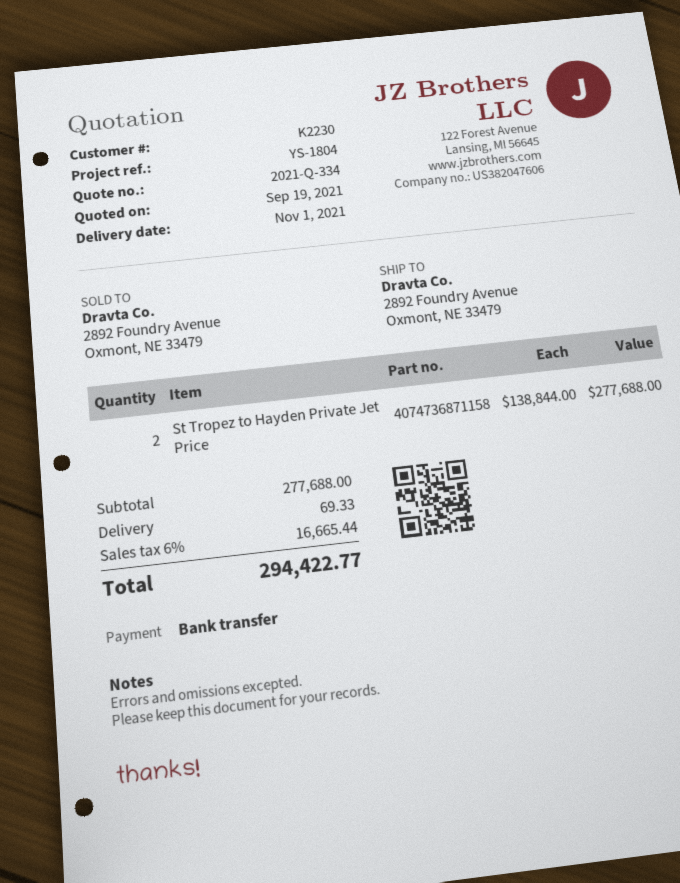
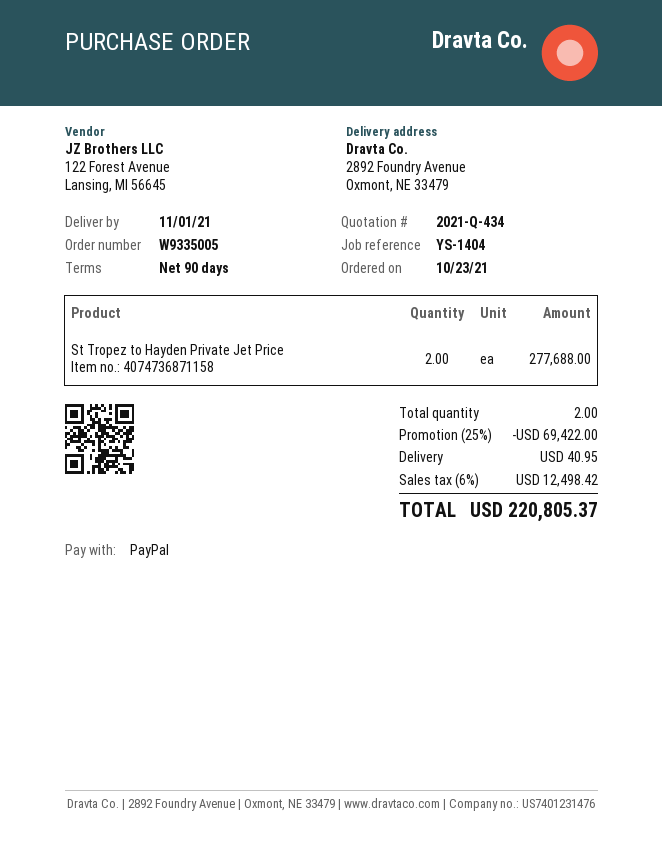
quote number: 2021-Q-334 -> 2021-Q-434
reference: YS-1804 -> YS-1404
payment method: bank transfer -> PayPal
discount: none -> 25% = 69422.00
shipping: 69.33 -> 40.95
tax: 6% = 16665.44 -> 6% = 12498.42
total: 294422.77 -> 220805.37

